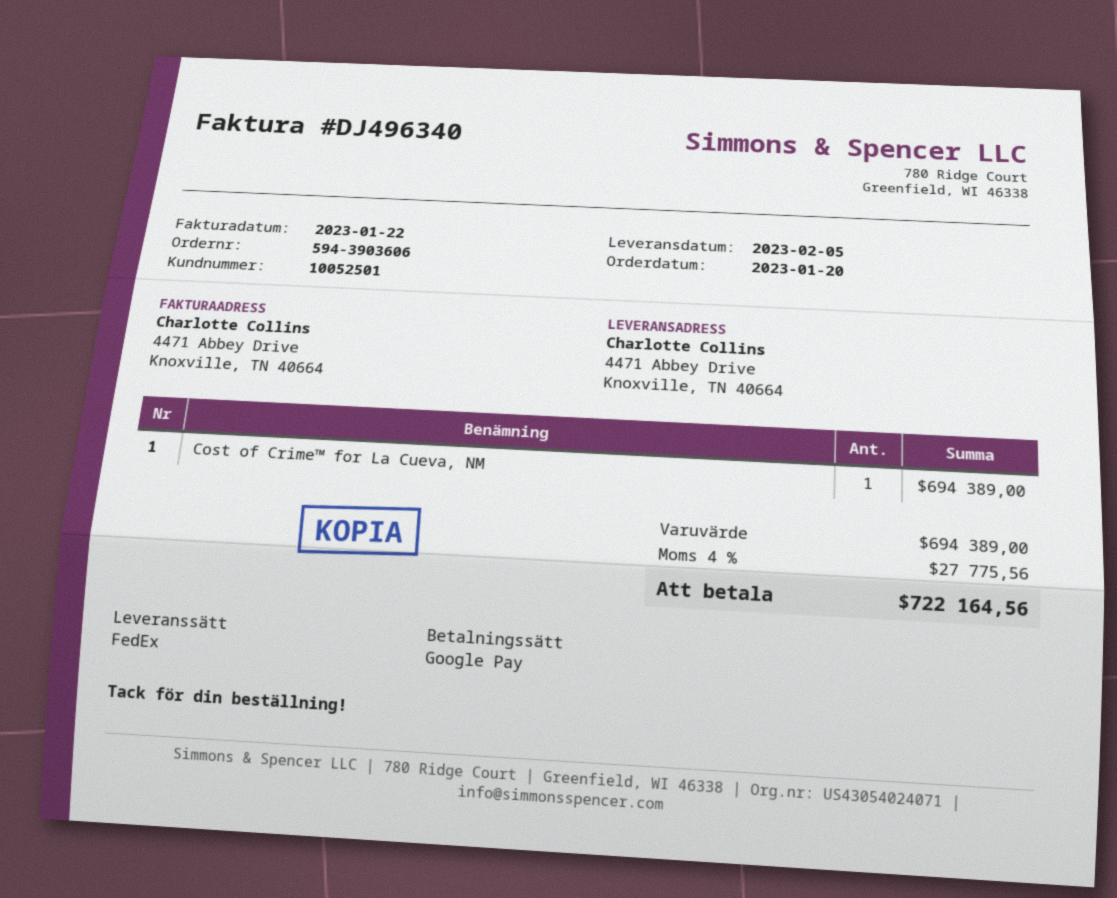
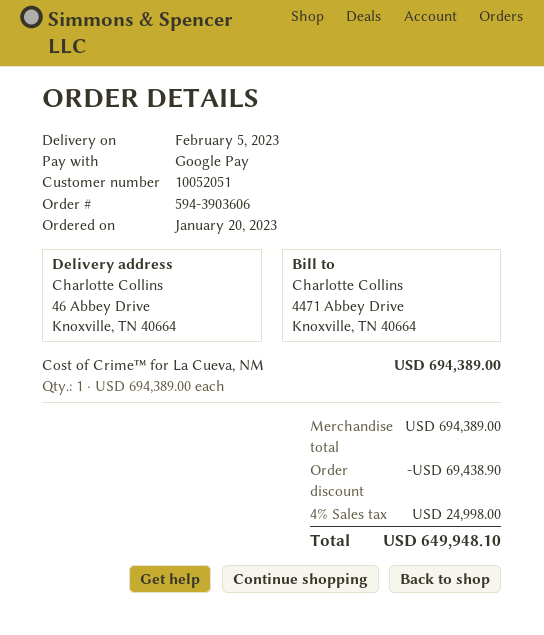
customer number: 10052501 -> 10052051
ship to: 4471 Abbey Drive, Knoxville, TN 40664 -> 46 Abbey Drive, Knoxville, TN 40664
discount: none -> 69438.90
tax: 4% = 27775.56 -> 4% = 24998.00
total: 722164.56 -> 649948.10

